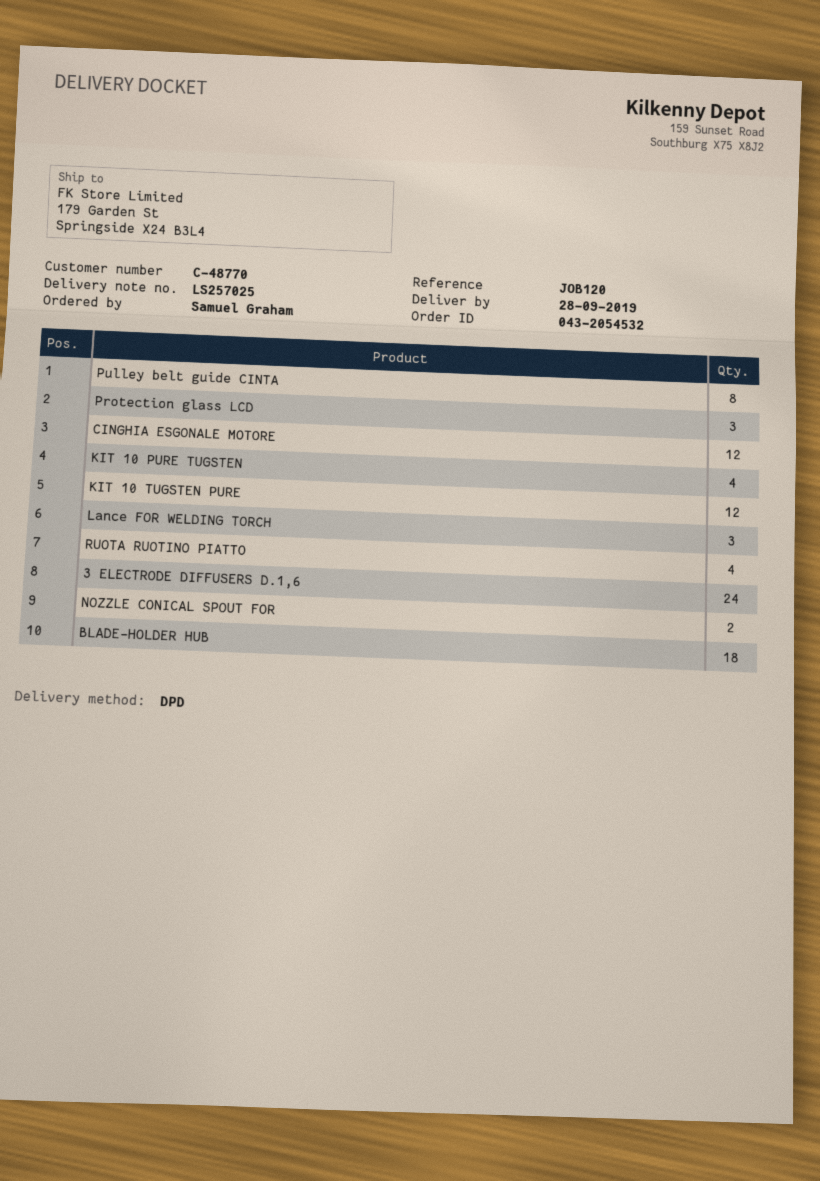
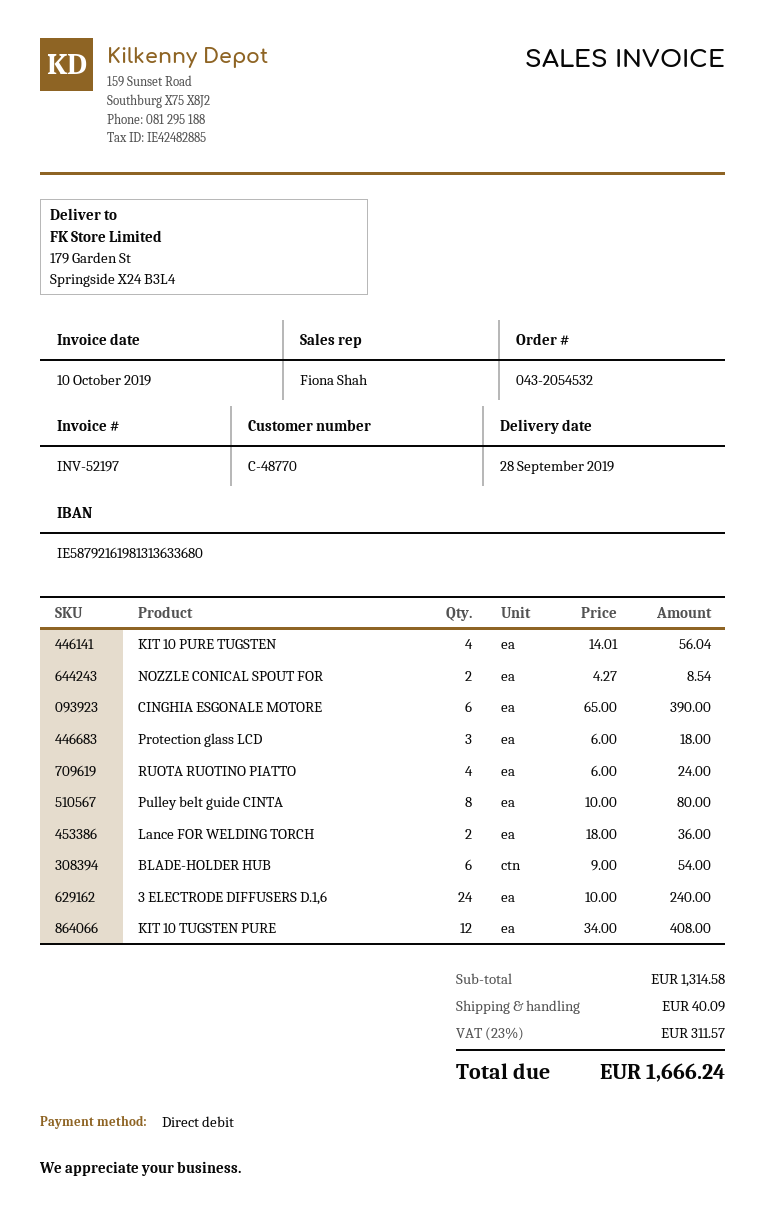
CINGHIA ESGONALE MOTORE: 12 -> 6
Lance FOR WELDING TORCH: 3 -> 2
BLADE-HOLDER HUB: 18 -> 6

